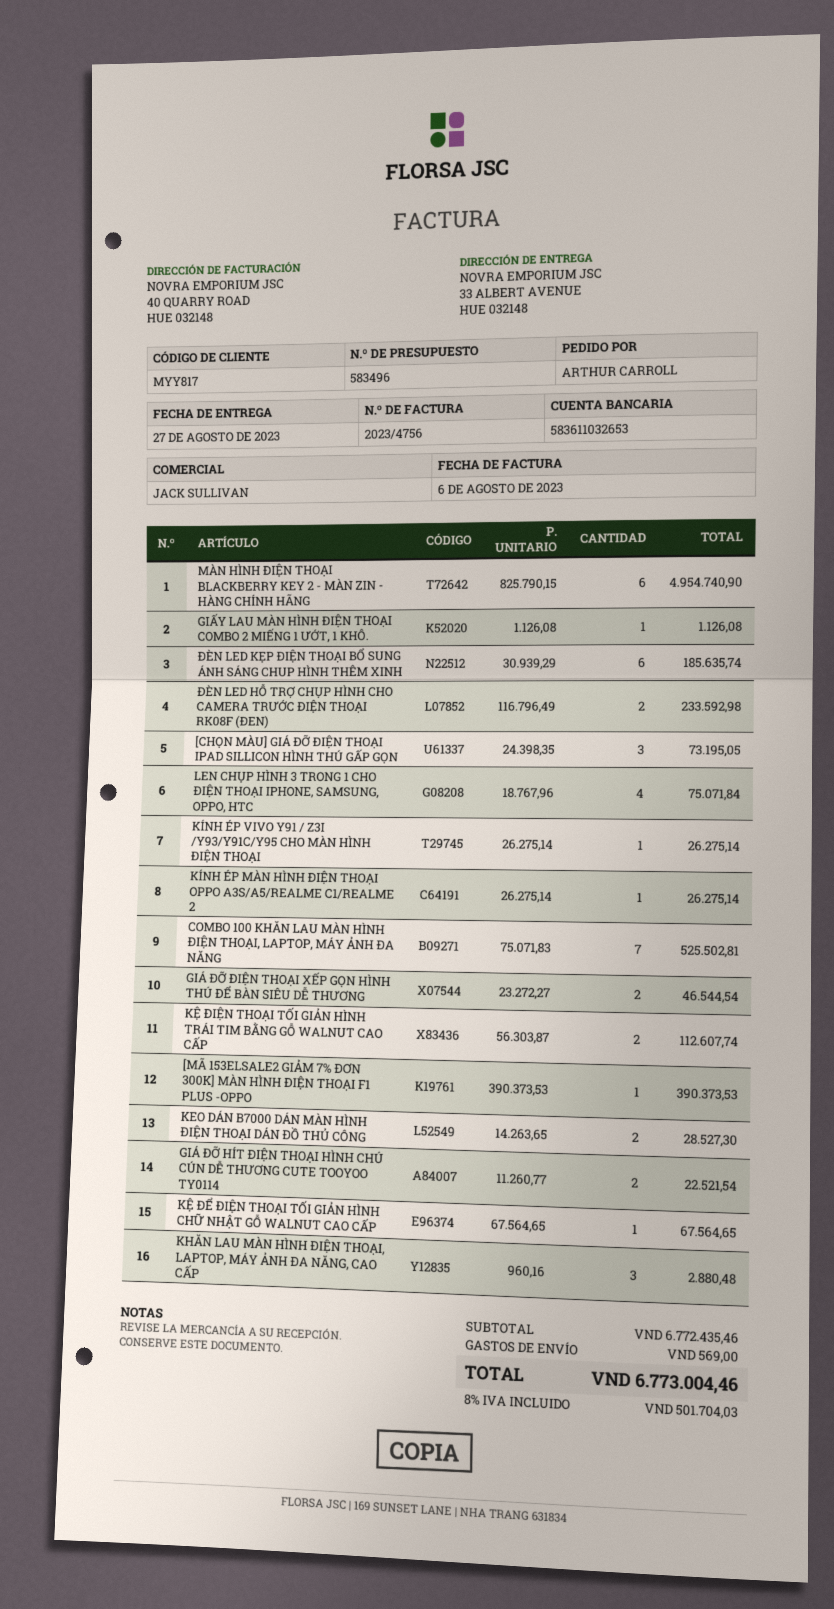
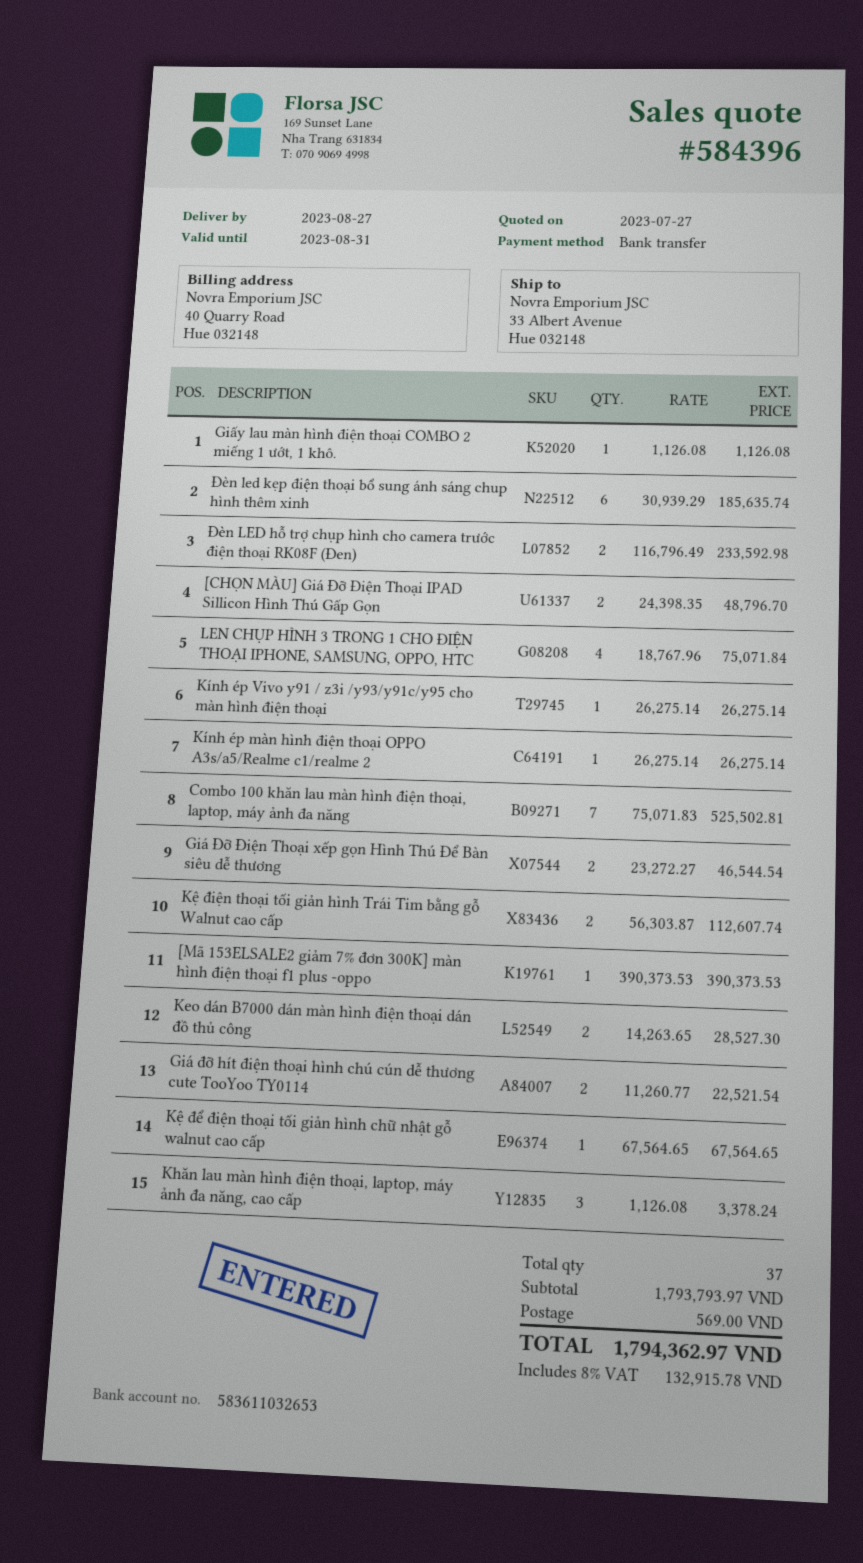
quote number: 583496 -> 584396
MÀN HÌNH ĐIỆN THOẠI BLACKBERRY KEY 2 - MÀN ZIN - HÀNG CHÍNH HÃNG: 6 x 825790.15 = 4954740.90 -> none
[CHỌN MÀU] GIÁ ĐỠ ĐIỆN THOẠI IPAD SILLICON HÌNH THÚ GẤP GỌN: 3 x 24398.35 = 73195.05 -> 2 x 24398.35 = 48796.70
KHĂN LAU MÀN HÌNH ĐIỆN THOẠI, LAPTOP, MÁY ẢNH ĐA NĂNG, CAO CẤP: 3 x 960.16 = 2880.48 -> 3 x 1126.08 = 3378.24
subtotal: 6772435.46 -> 1793793.97
tax: 8% = 501704.03 -> 8% = 132915.78
total: 6773004.46 -> 1794362.97

